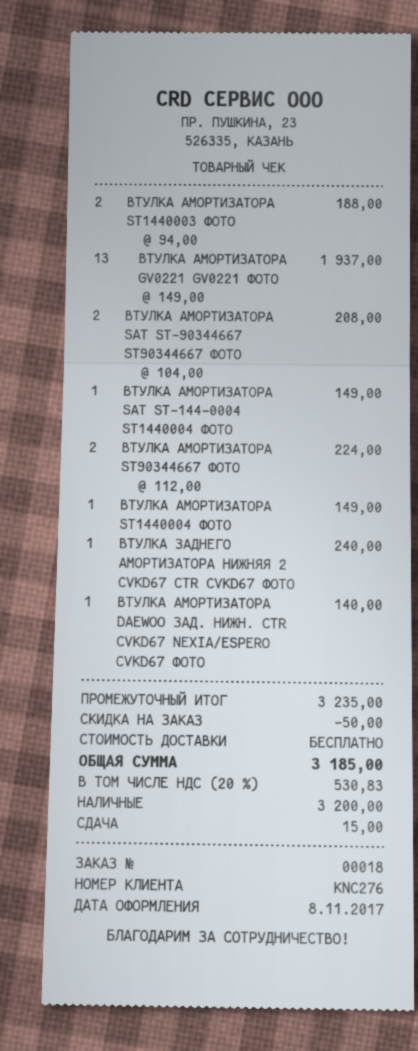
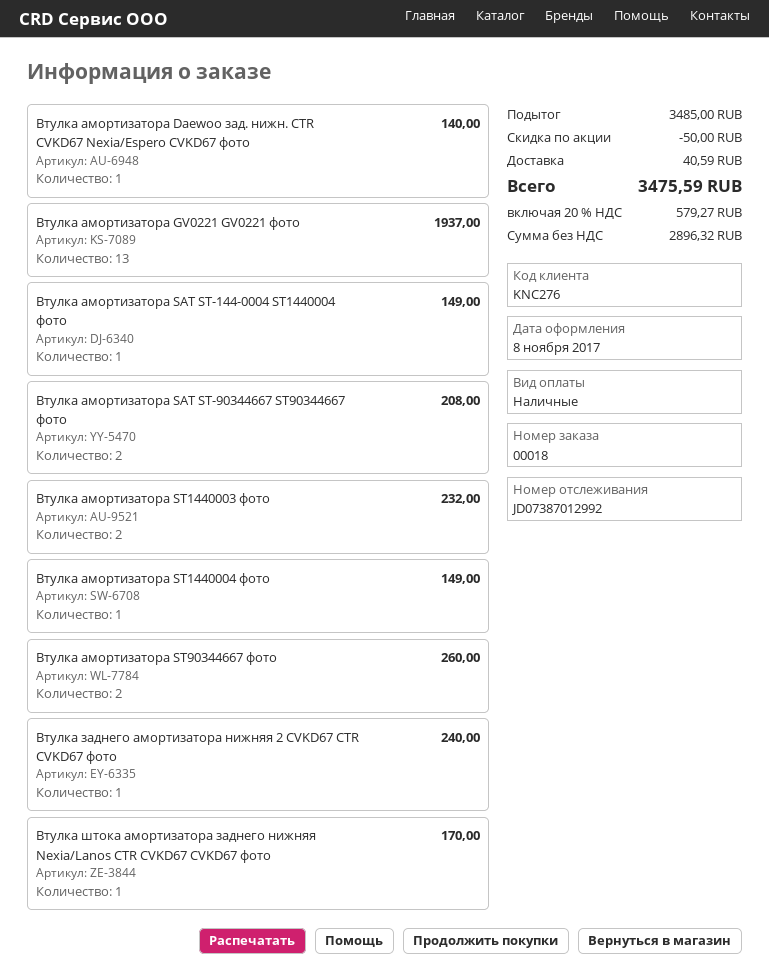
ВТУЛКА АМОРТИЗАТОРА ST1440003 ФОТО: 2 for 188.00 -> 2 for 232.00
ВТУЛКА АМОРТИЗАТОРА ST90344667 ФОТО: 2 for 224.00 -> 2 for 260.00
Втулка штока амортизатора заднего нижняя Nexia/Lanos CTR CVKD67 CVKD67 фото: none -> 1 for 170.00
subtotal: 3235.00 -> 3485.00
shipping: 0.00 -> 40.59
tax: 20% = 530.83 -> 20% = 579.27
total: 3185.00 -> 3475.59

